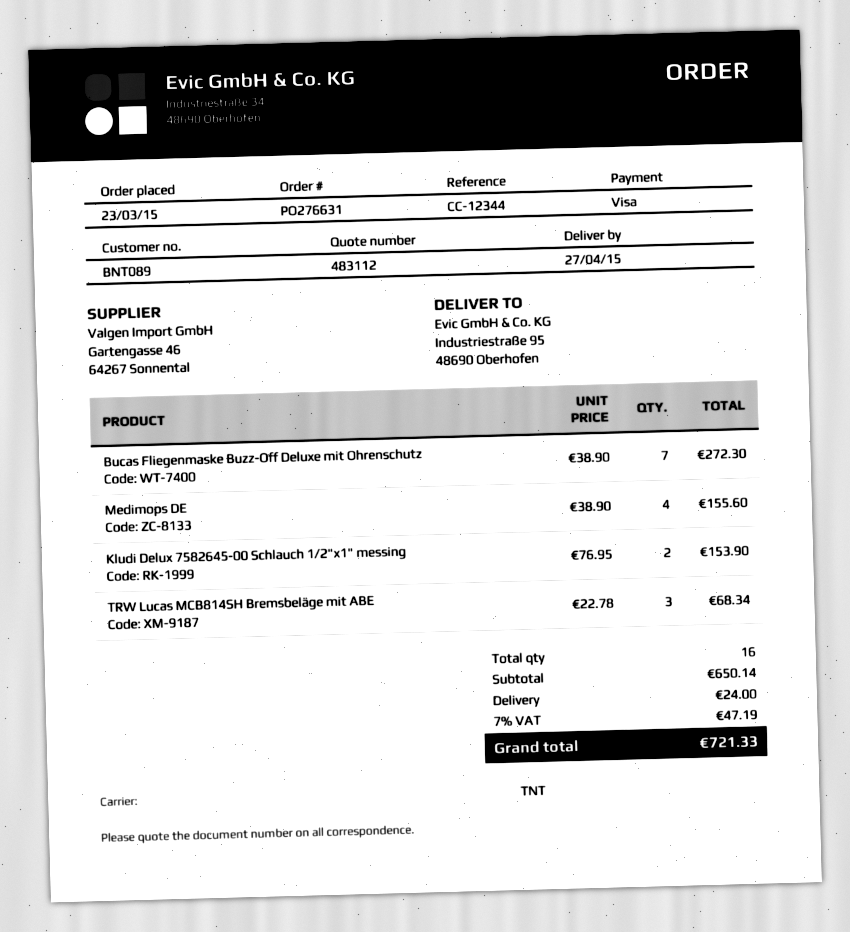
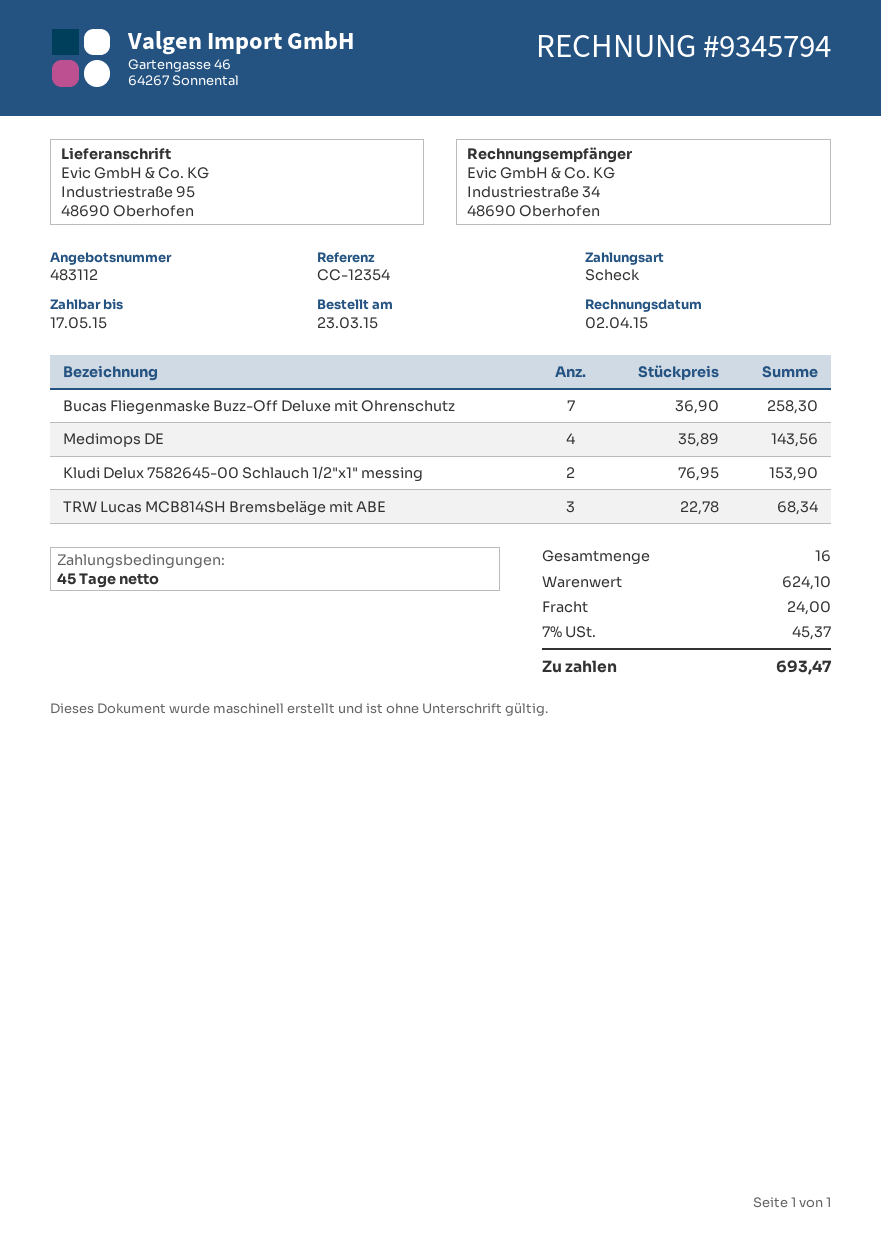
reference: CC-12344 -> CC-12354
payment method: Visa -> cheque
Bucas Fliegenmaske Buzz-Off Deluxe mit Ohrenschutz: 7 x 38.90 = 272.30 -> 7 x 36.90 = 258.30
Medimops DE: 4 x 38.90 = 155.60 -> 4 x 35.89 = 143.56
subtotal: 650.14 -> 624.10
tax: 7% = 47.19 -> 7% = 45.37
total: 721.33 -> 693.47

